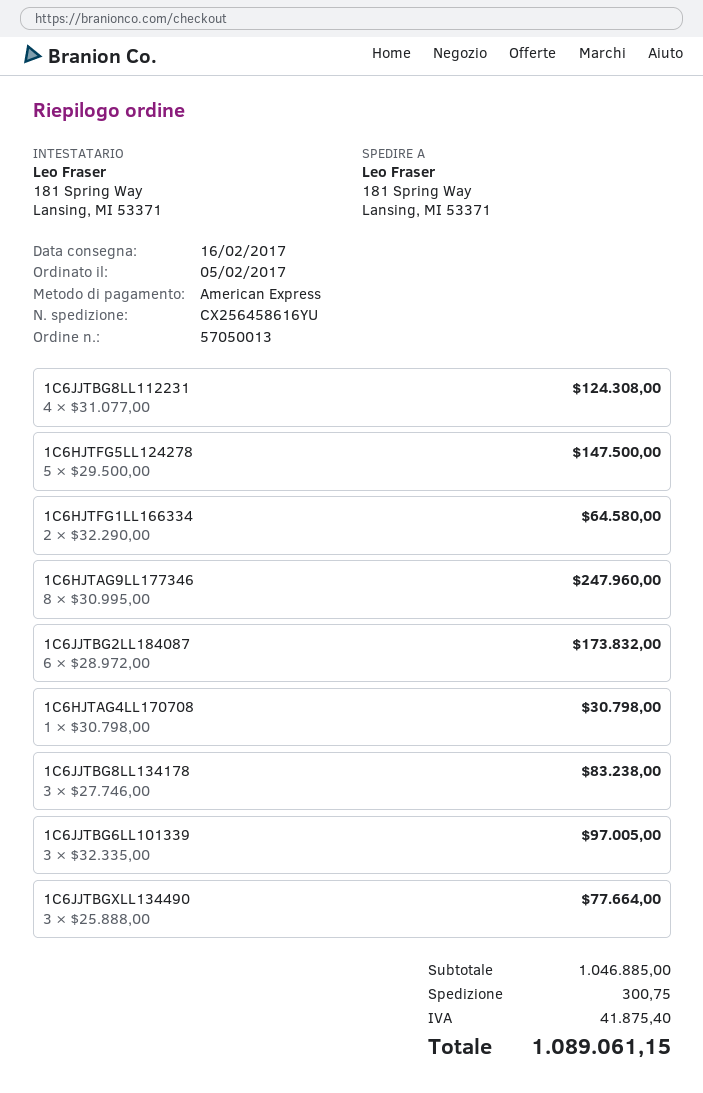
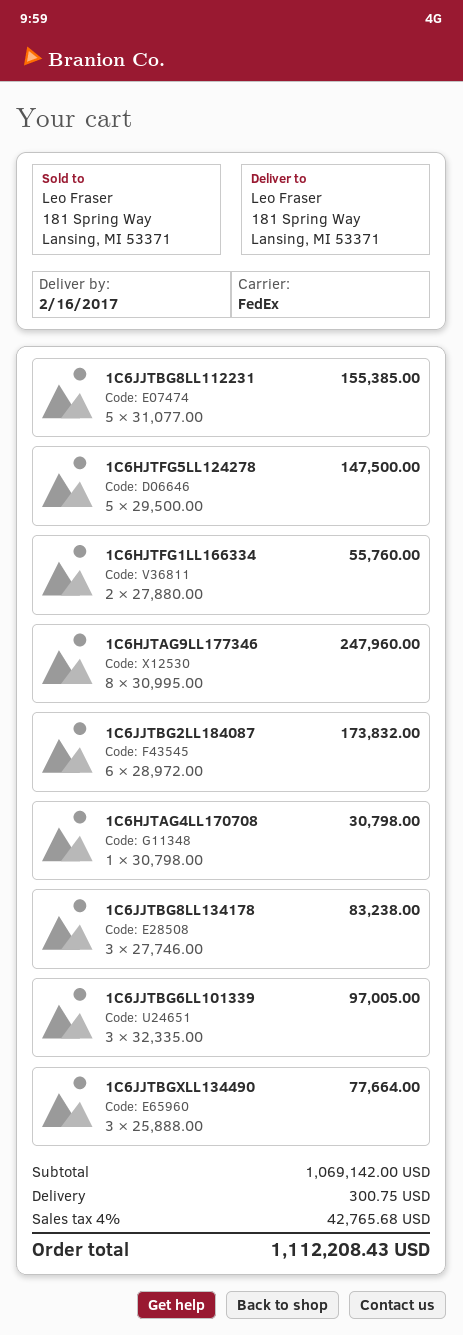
1C6JJTBG8LL112231: 4 x 31077.00 = 124308.00 -> 5 x 31077.00 = 155385.00
1C6HJTFG1LL166334: 2 x 32290.00 = 64580.00 -> 2 x 27880.00 = 55760.00
subtotal: 1046885.00 -> 1069142.00
tax: 41875.40 -> 42765.68
total: 1089061.15 -> 1112208.43

